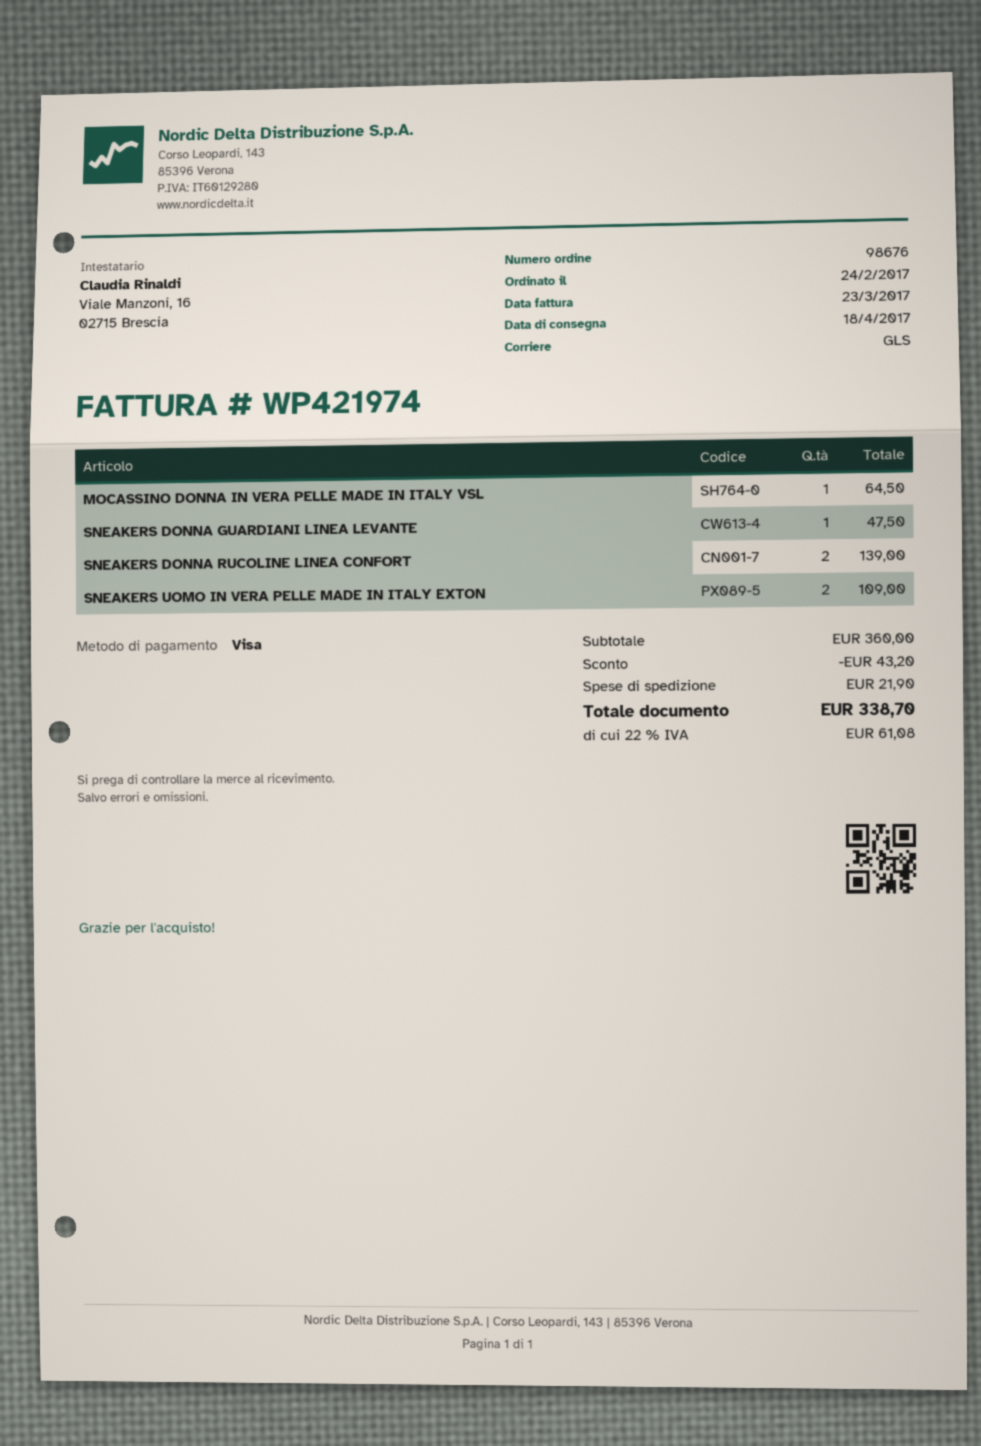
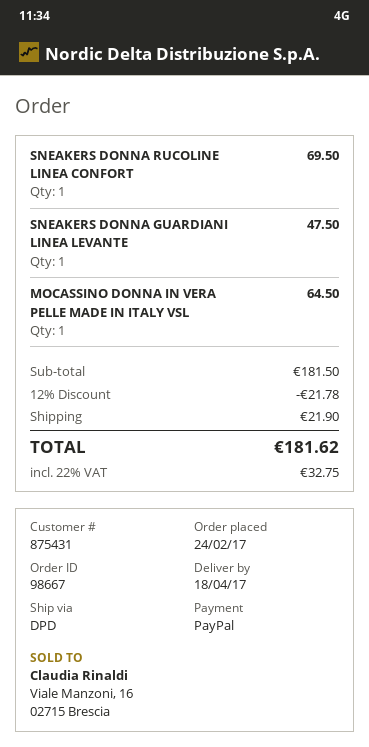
order number: 98676 -> 98667
payment method: Visa -> PayPal
shipping method: GLS -> DPD
SNEAKERS DONNA RUCOLINE LINEA CONFORT: 2 for 139.00 -> 1 for 69.50
SNEAKERS UOMO IN VERA PELLE MADE IN ITALY EXTON: 2 for 109.00 -> none
subtotal: 360.00 -> 181.50
discount: 43.20 -> 21.78
tax: 22% = 61.08 -> 22% = 32.75
total: 338.70 -> 181.62

